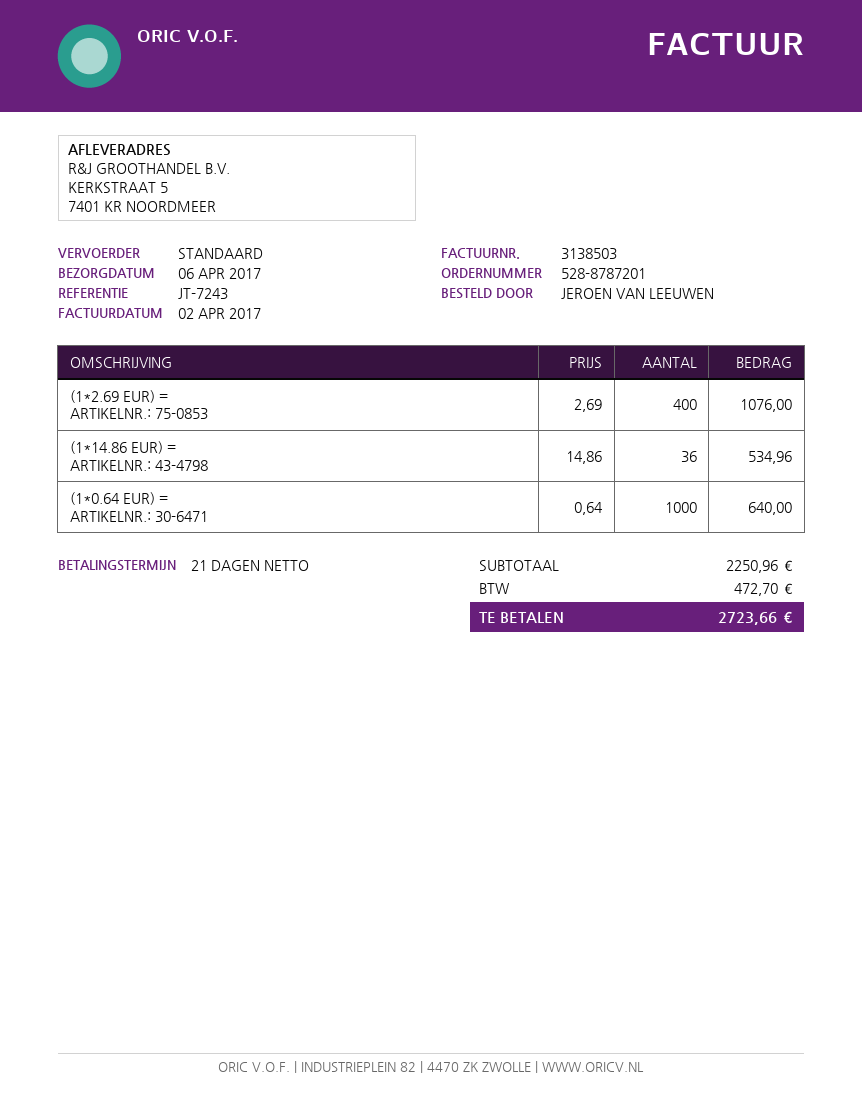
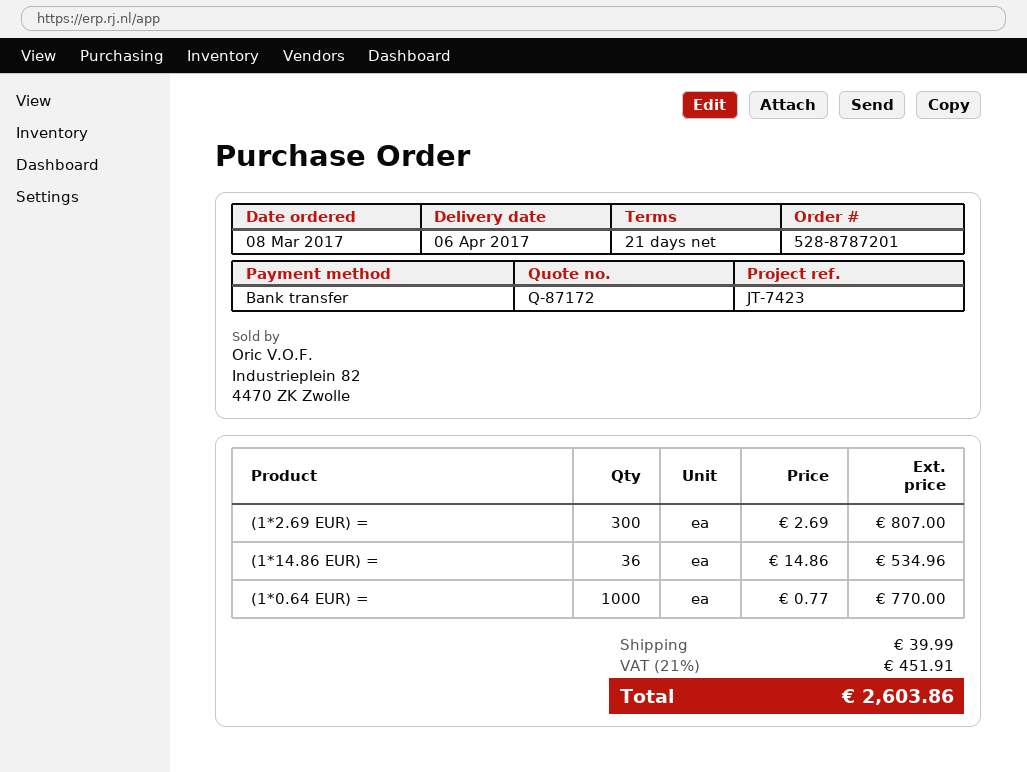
reference: JT-7243 -> JT-7423
(1*2.69 EUR) =: 400 x 2.69 = 1076.00 -> 300 x 2.69 = 807.00
(1*0.64 EUR) =: 1000 x 0.64 = 640.00 -> 1000 x 0.77 = 770.00
shipping: none -> 39.99
tax: 472.70 -> 451.91
total: 2723.66 -> 2603.86

